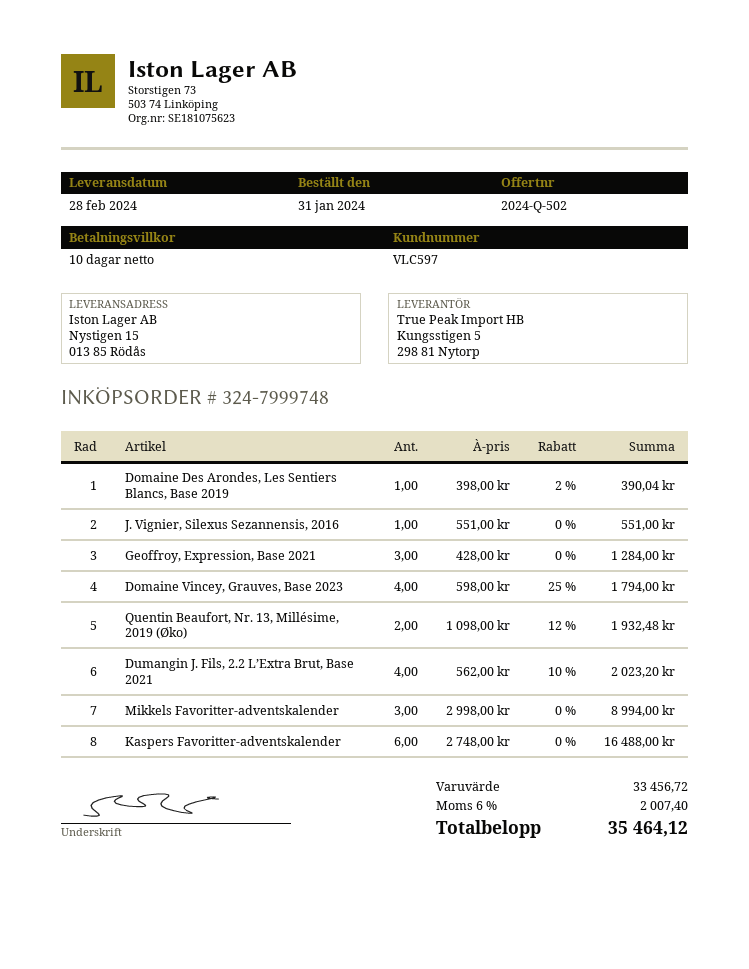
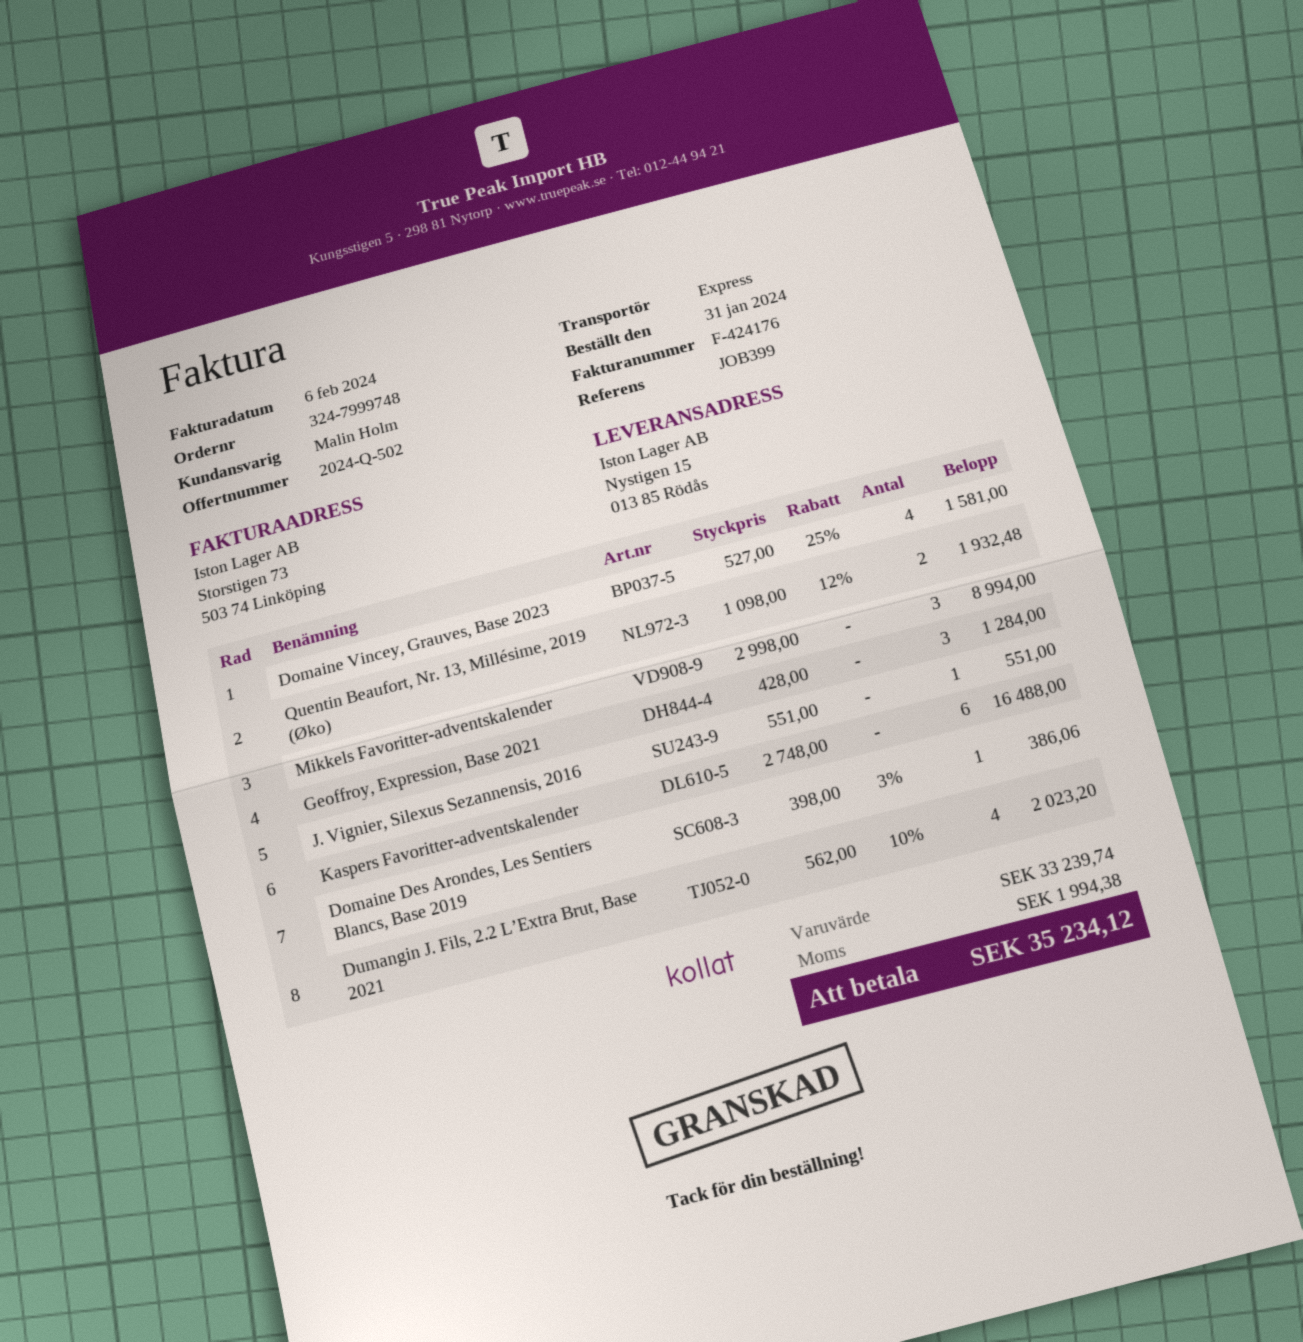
Domaine Des Arondes, Les Sentiers Blancs, Base 2019: 1 x 398.00 - 2% = 390.04 -> 1 x 398.00 - 3% = 386.06
Domaine Vincey, Grauves, Base 2023: 4 x 598.00 - 25% = 1794.00 -> 4 x 527.00 - 25% = 1581.00
subtotal: 33456.72 -> 33239.74
tax: 2007.40 -> 1994.38
total: 35464.12 -> 35234.12

